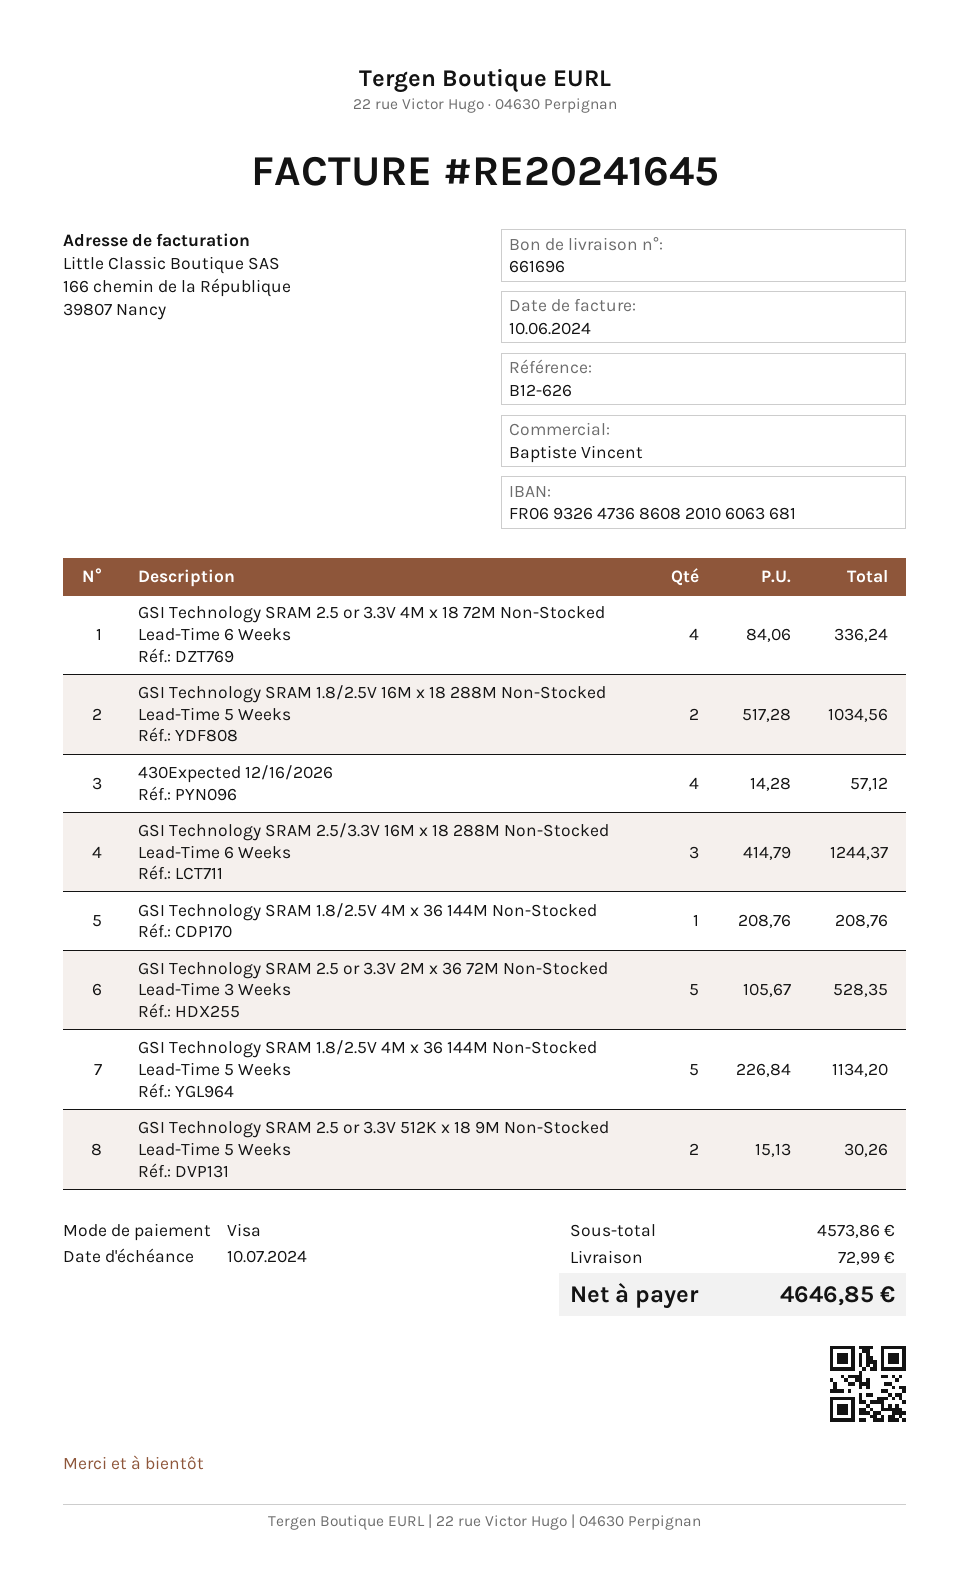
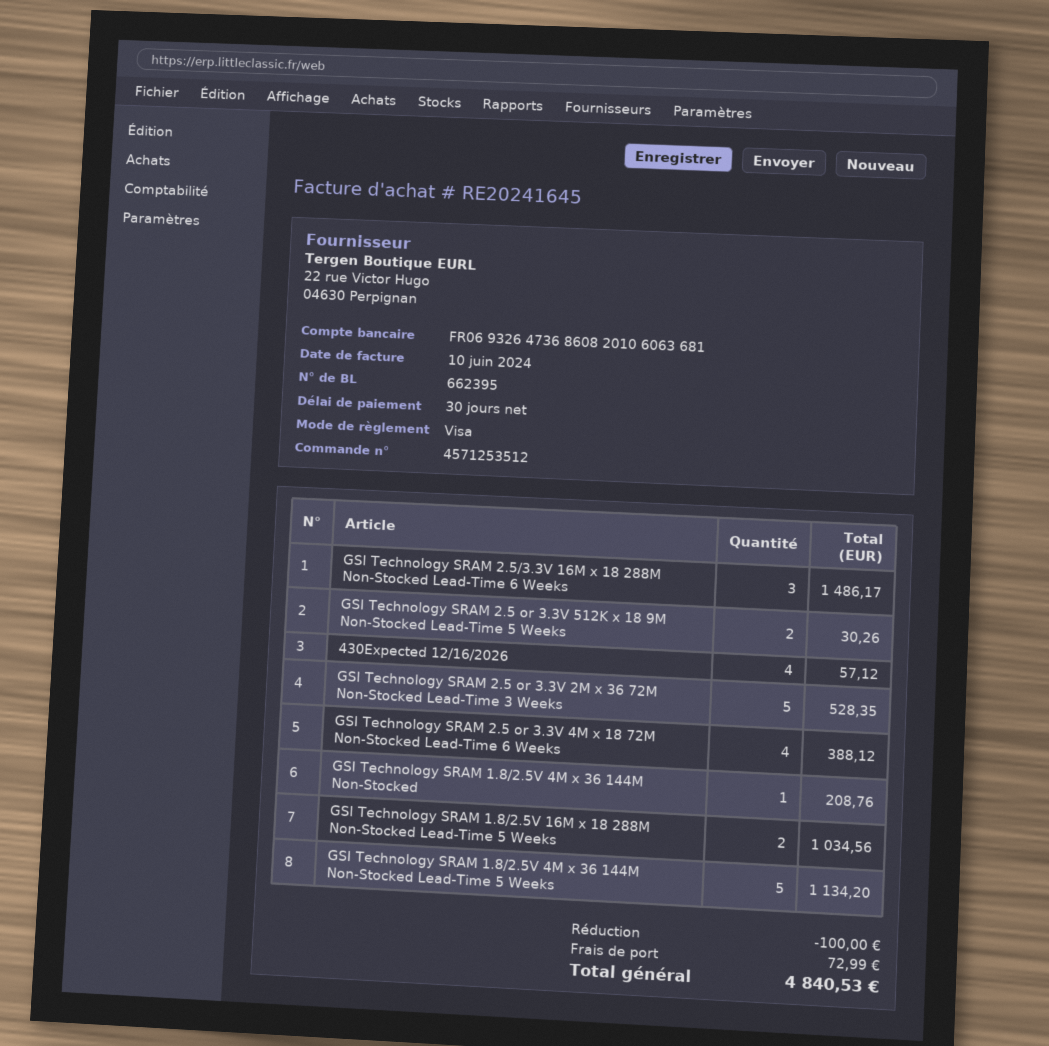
delivery note number: 661696 -> 662395
GSI Technology SRAM 2.5 or 3.3V 4M x 18 72M Non-Stocked Lead-Time 6 Weeks: 4 for 336.24 -> 4 for 388.12
GSI Technology SRAM 2.5/3.3V 16M x 18 288M Non-Stocked Lead-Time 6 Weeks: 3 for 1244.37 -> 3 for 1486.17
discount: none -> 100.00
total: 4646.85 -> 4840.53

